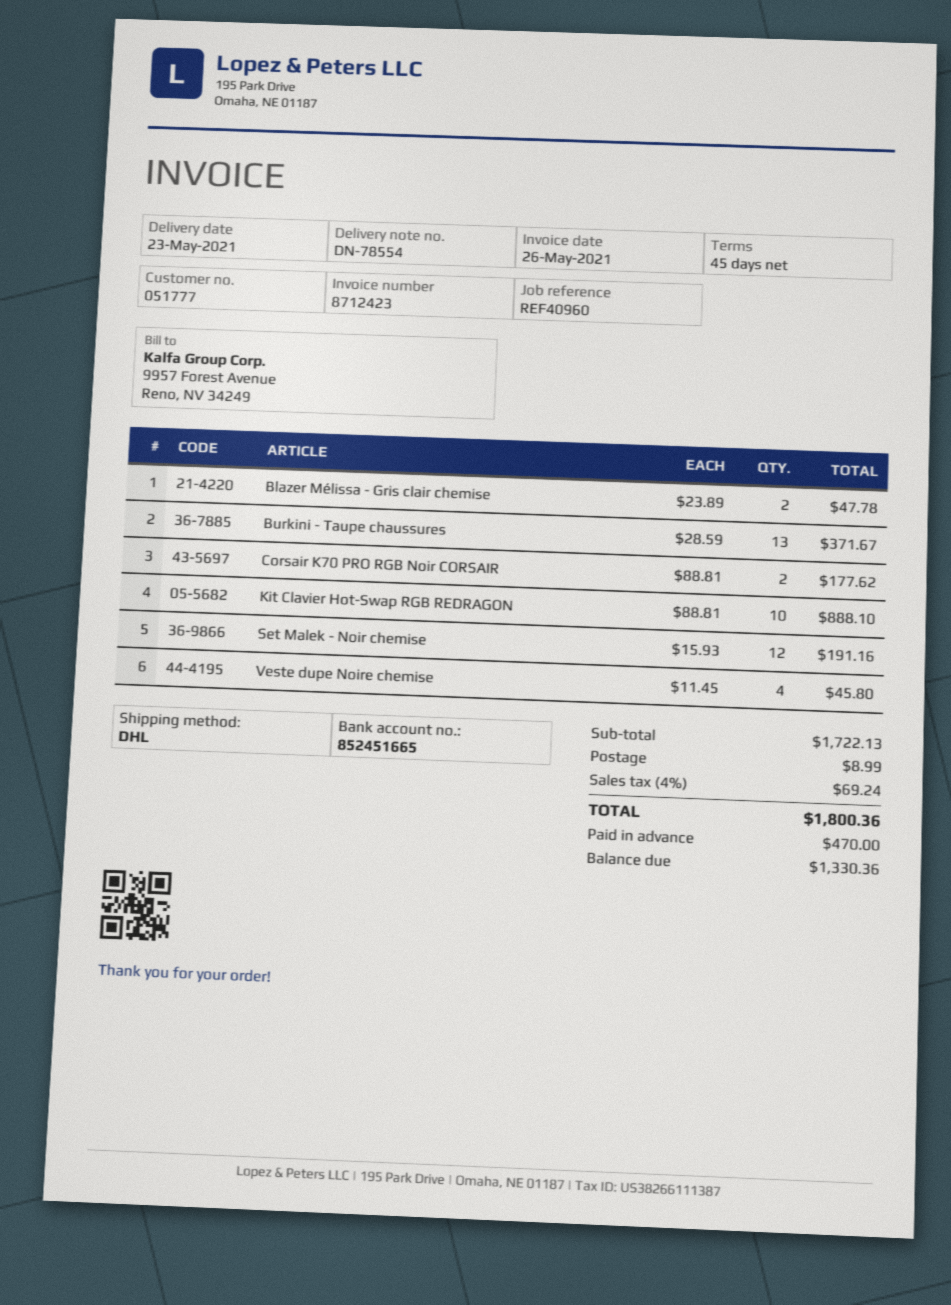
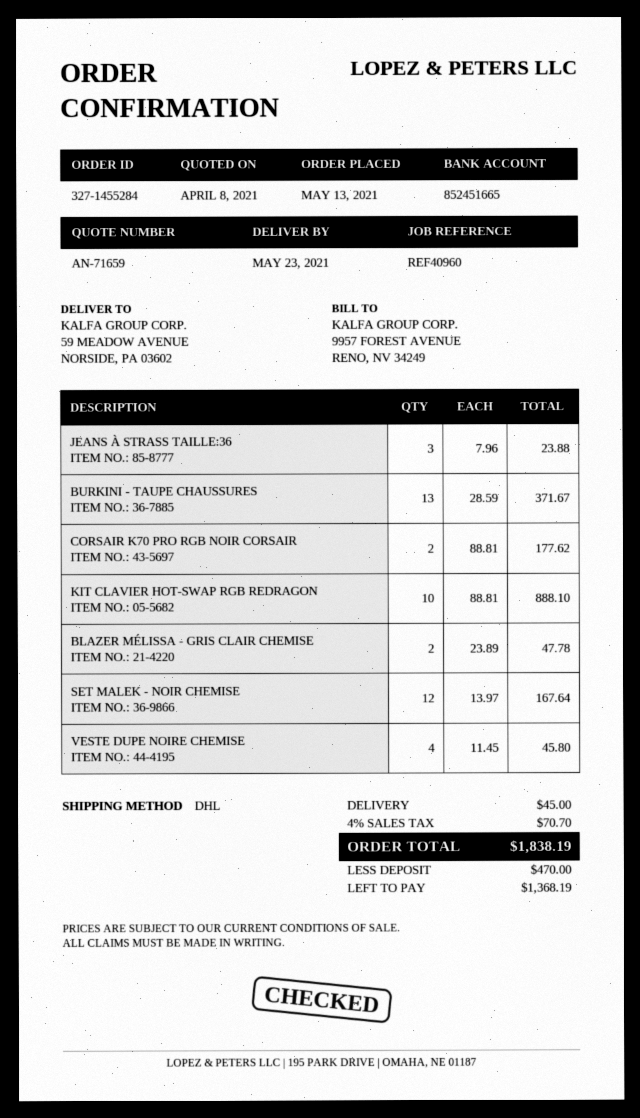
Set Malek - Noir chemise: 12 x 15.93 = 191.16 -> 12 x 13.97 = 167.64
JEANS À STRASS TAILLE:36: none -> 3 x 7.96 = 23.88
shipping: 8.99 -> 45.00
tax: 4% = 69.24 -> 4% = 70.70
total: 1800.36 -> 1838.19
balance: 1330.36 -> 1368.19

